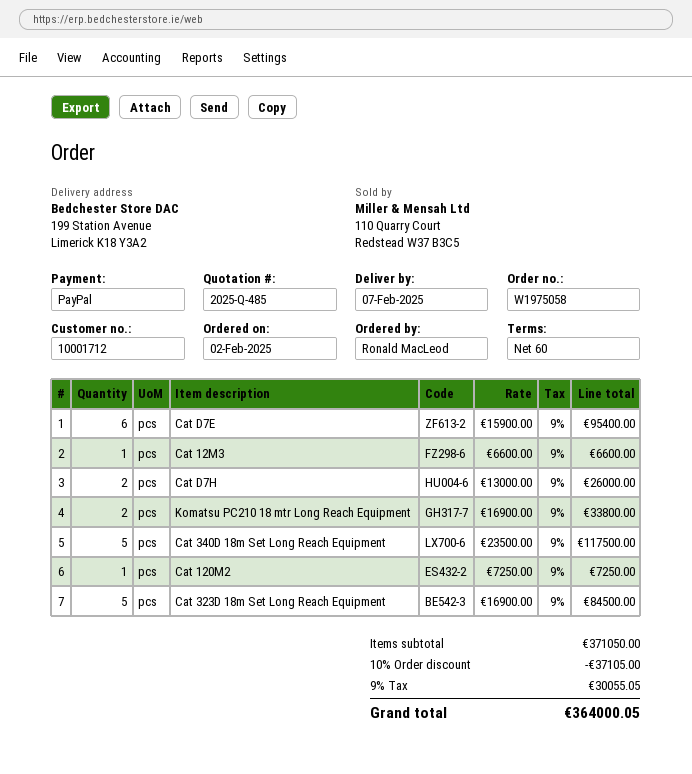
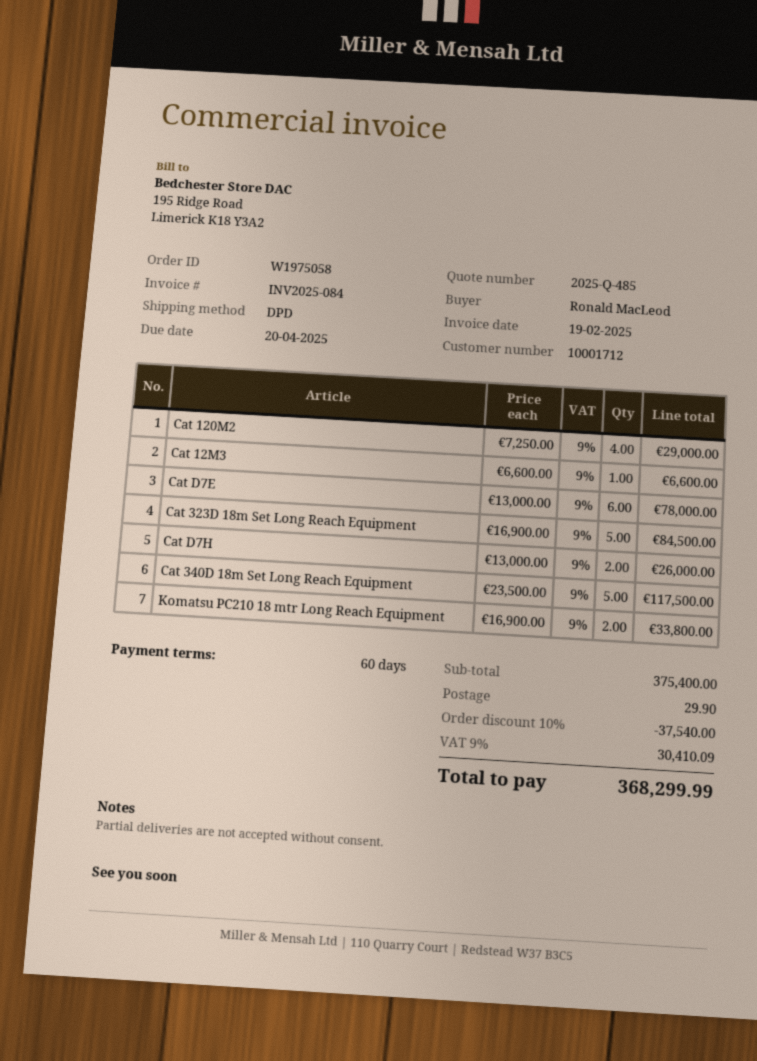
Cat D7E: 6 x 15900.00 = 95400.00 -> 6 x 13000.00 = 78000.00
Cat 120M2: 1 x 7250.00 = 7250.00 -> 4 x 7250.00 = 29000.00
subtotal: 371050.00 -> 375400.00
discount: 10% = 37105.00 -> 10% = 37540.00
shipping: none -> 29.90
tax: 9% = 30055.05 -> 9% = 30410.09
total: 364000.05 -> 368299.99

